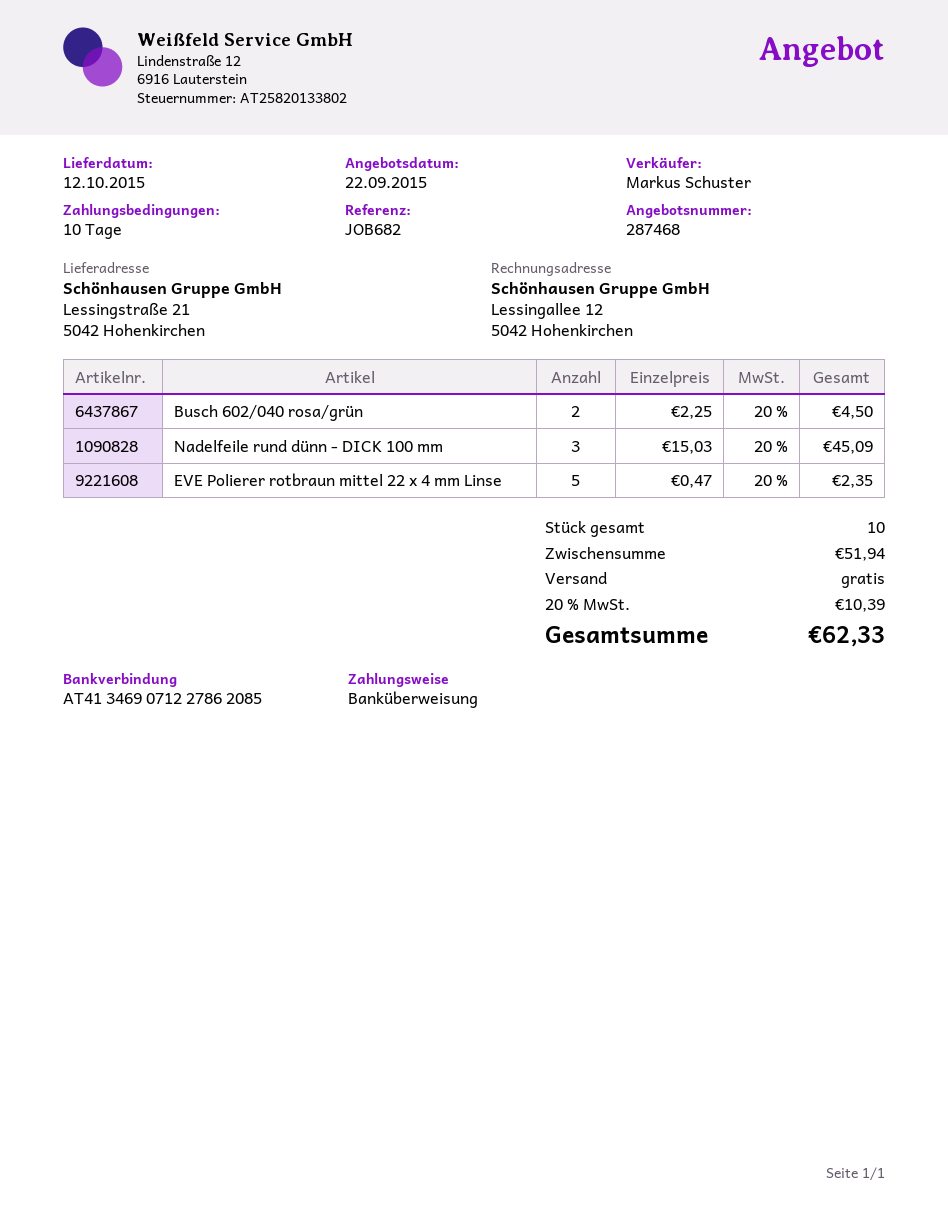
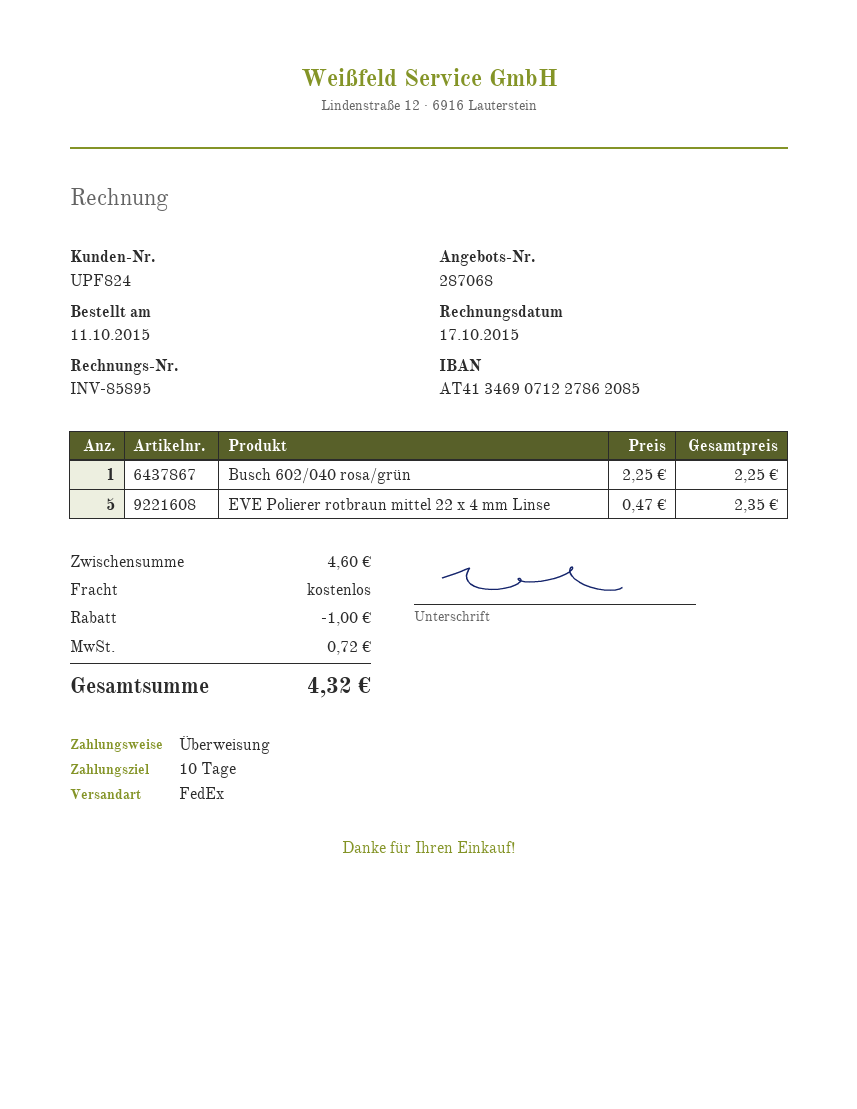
quote number: 287468 -> 287068
Busch 602/040 rosa/grün: 2 x 2.25 = 4.50 -> 1 x 2.25 = 2.25
Nadelfeile rund dünn - DICK 100 mm: 3 x 15.03 = 45.09 -> none
subtotal: 51.94 -> 4.60
discount: none -> 1.00
tax: 10.39 -> 0.72
total: 62.33 -> 4.32

